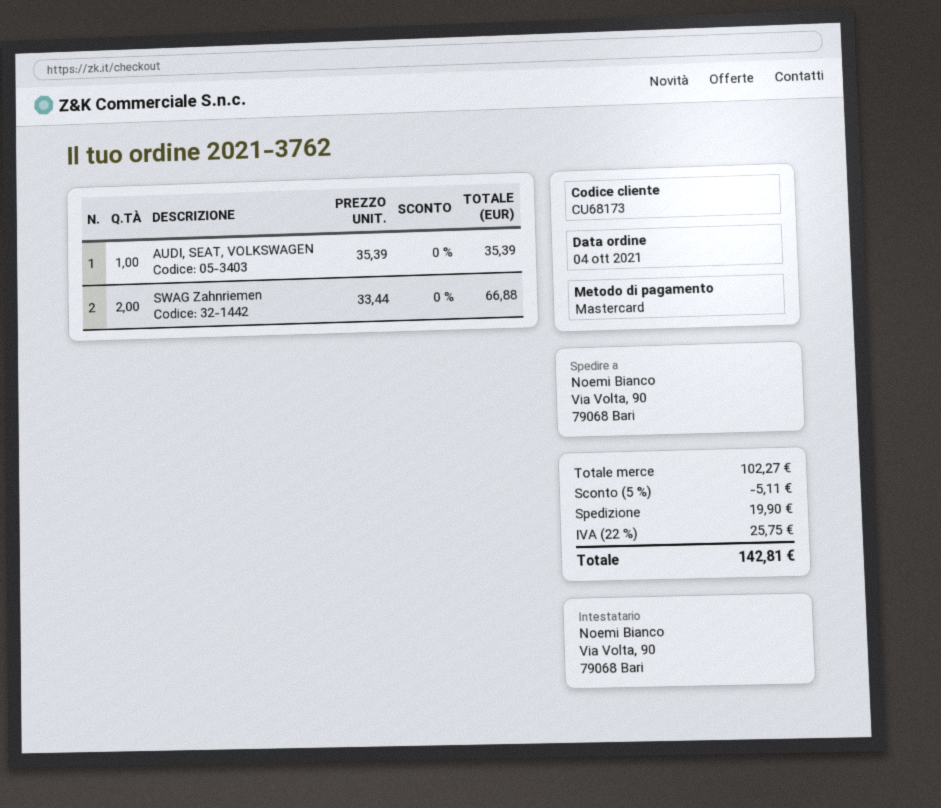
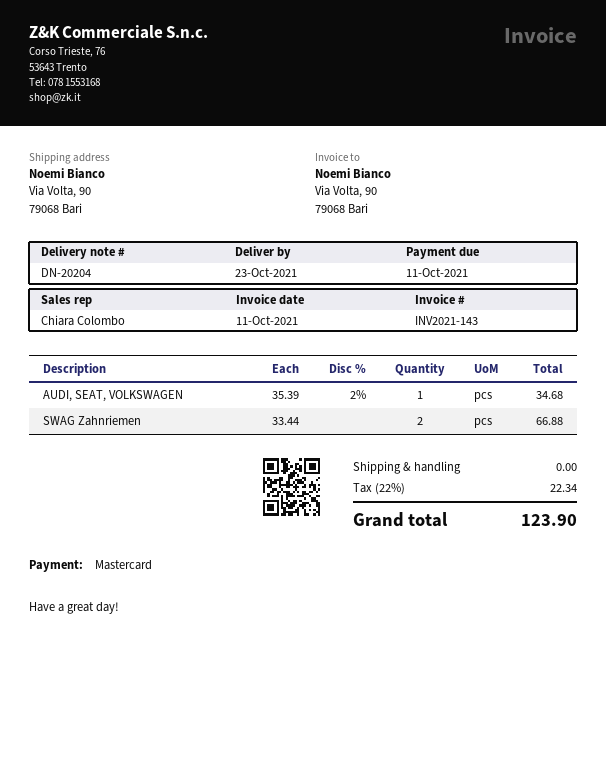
AUDI, SEAT, VOLKSWAGEN: 1 x 35.39 = 35.39 -> 1 x 35.39 - 2% = 34.68
discount: 5% = 5.11 -> none
shipping: 19.90 -> 0.00
tax: 22% = 25.75 -> 22% = 22.34
total: 142.81 -> 123.90

